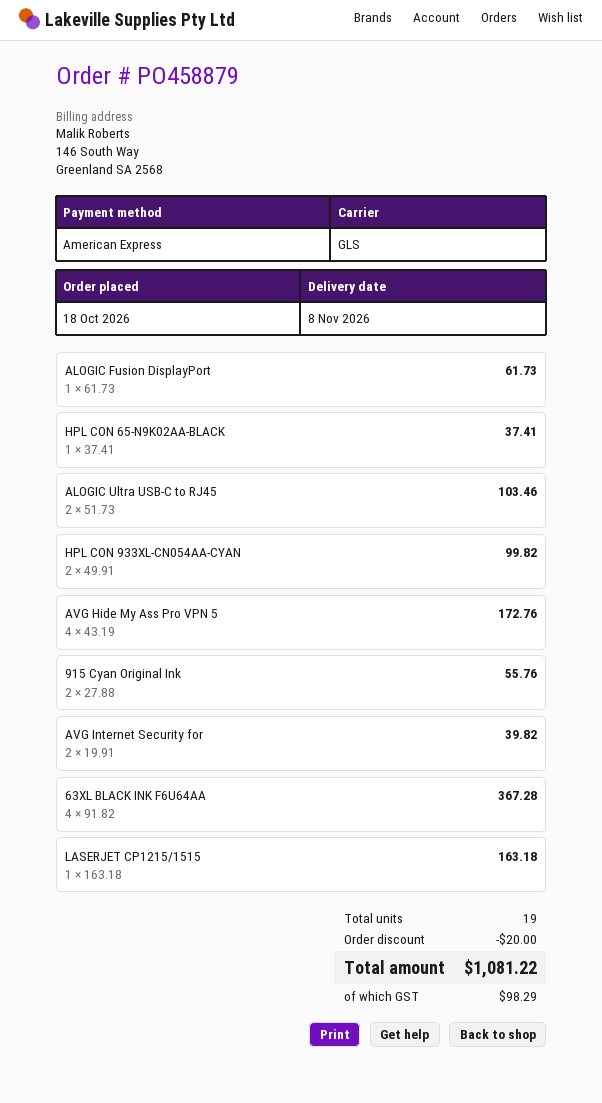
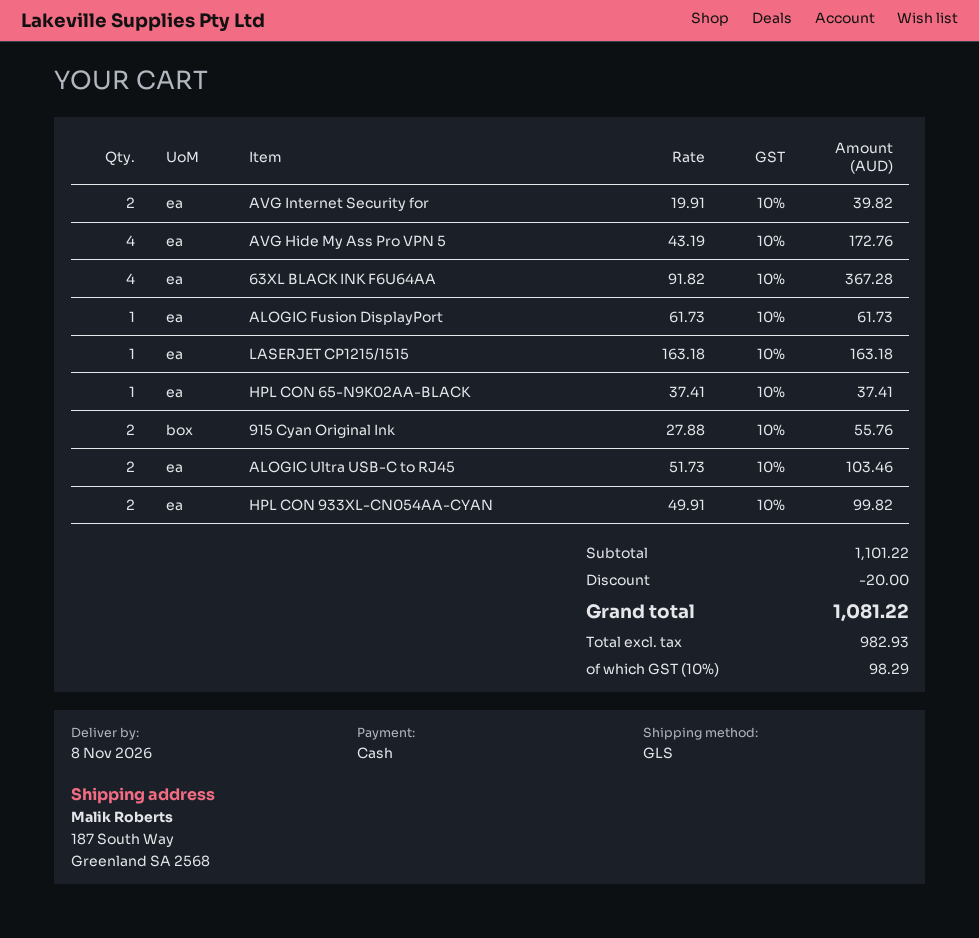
payment method: American Express -> cash

